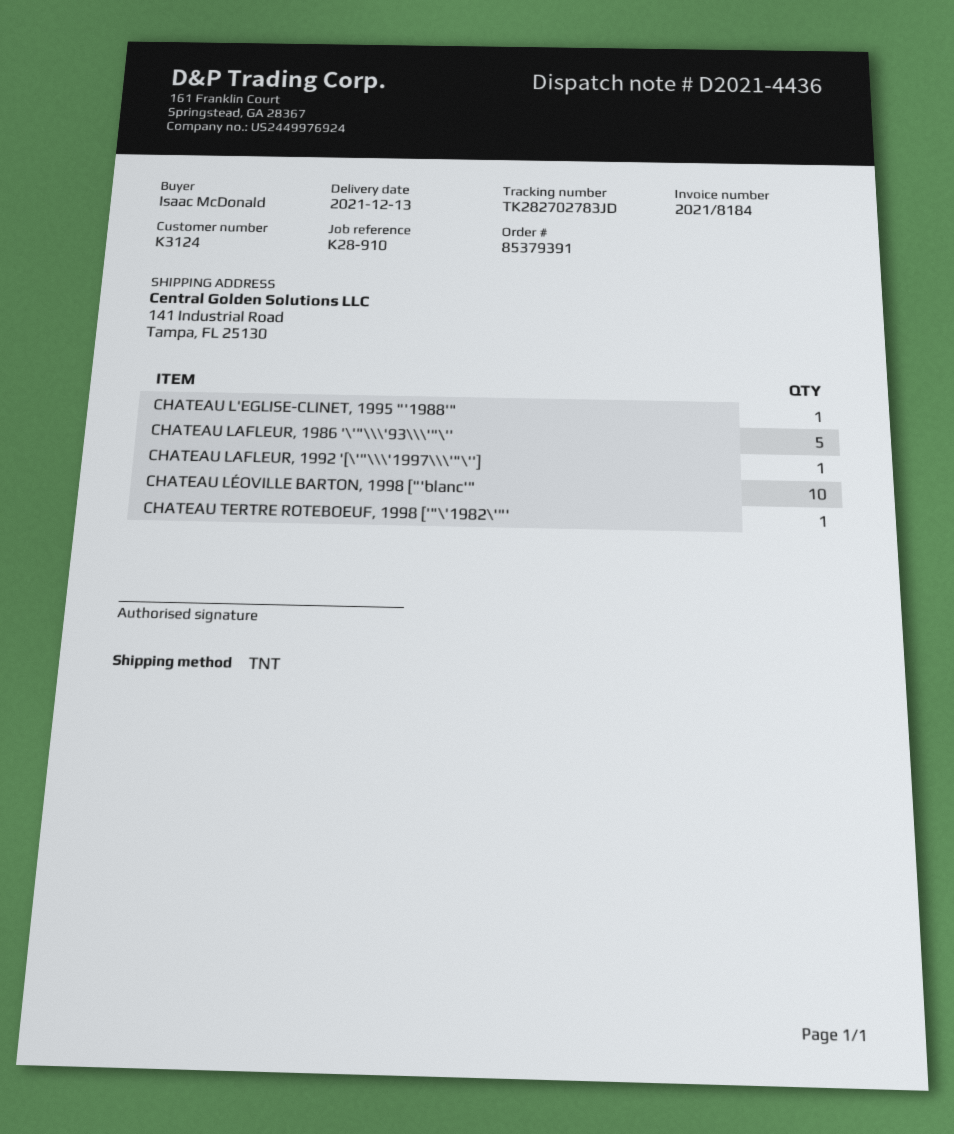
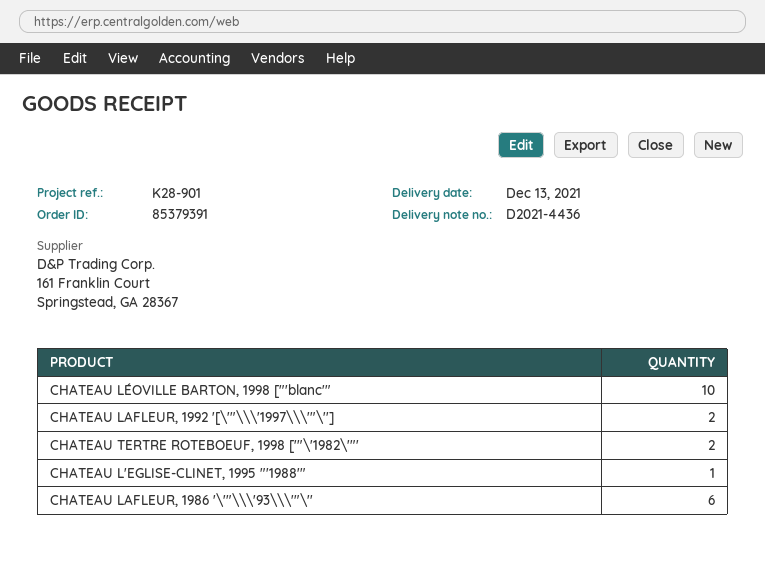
reference: K28-910 -> K28-901
CHATEAU LAFLEUR, 1986 '\'"\\\'93\\\'"\'': 5 -> 6
CHATEAU LAFLEUR, 1992 '[\'"\\\'1997\\\'"\'']: 1 -> 2
CHATEAU TERTRE ROTEBOEUF, 1998 ['"\'1982\'"': 1 -> 2

